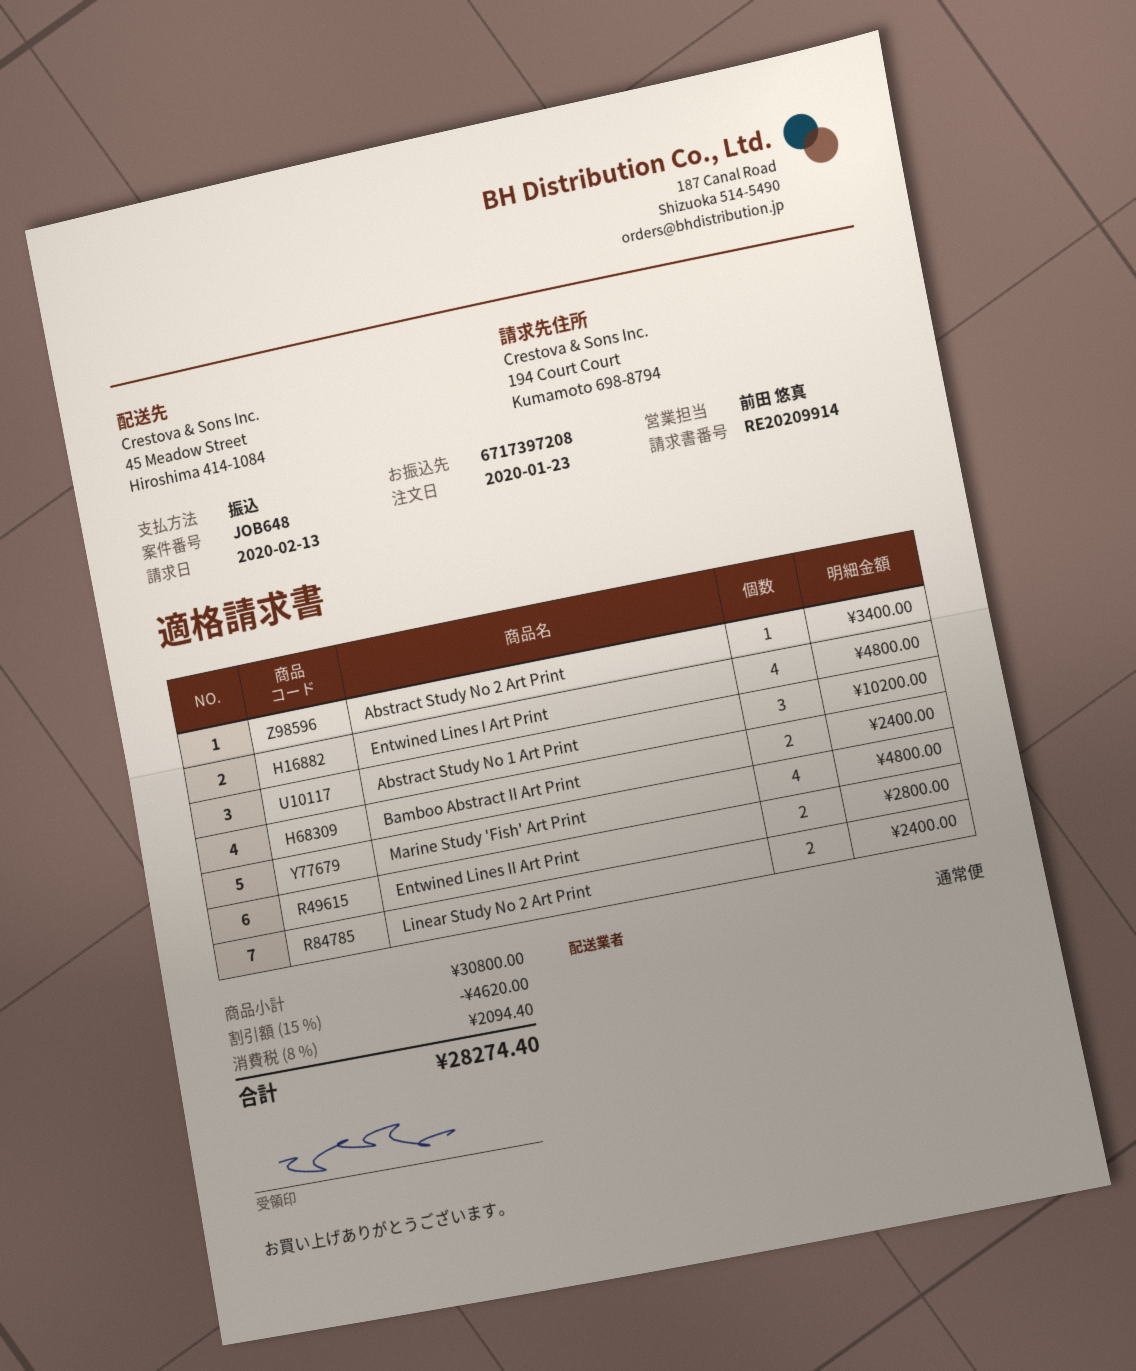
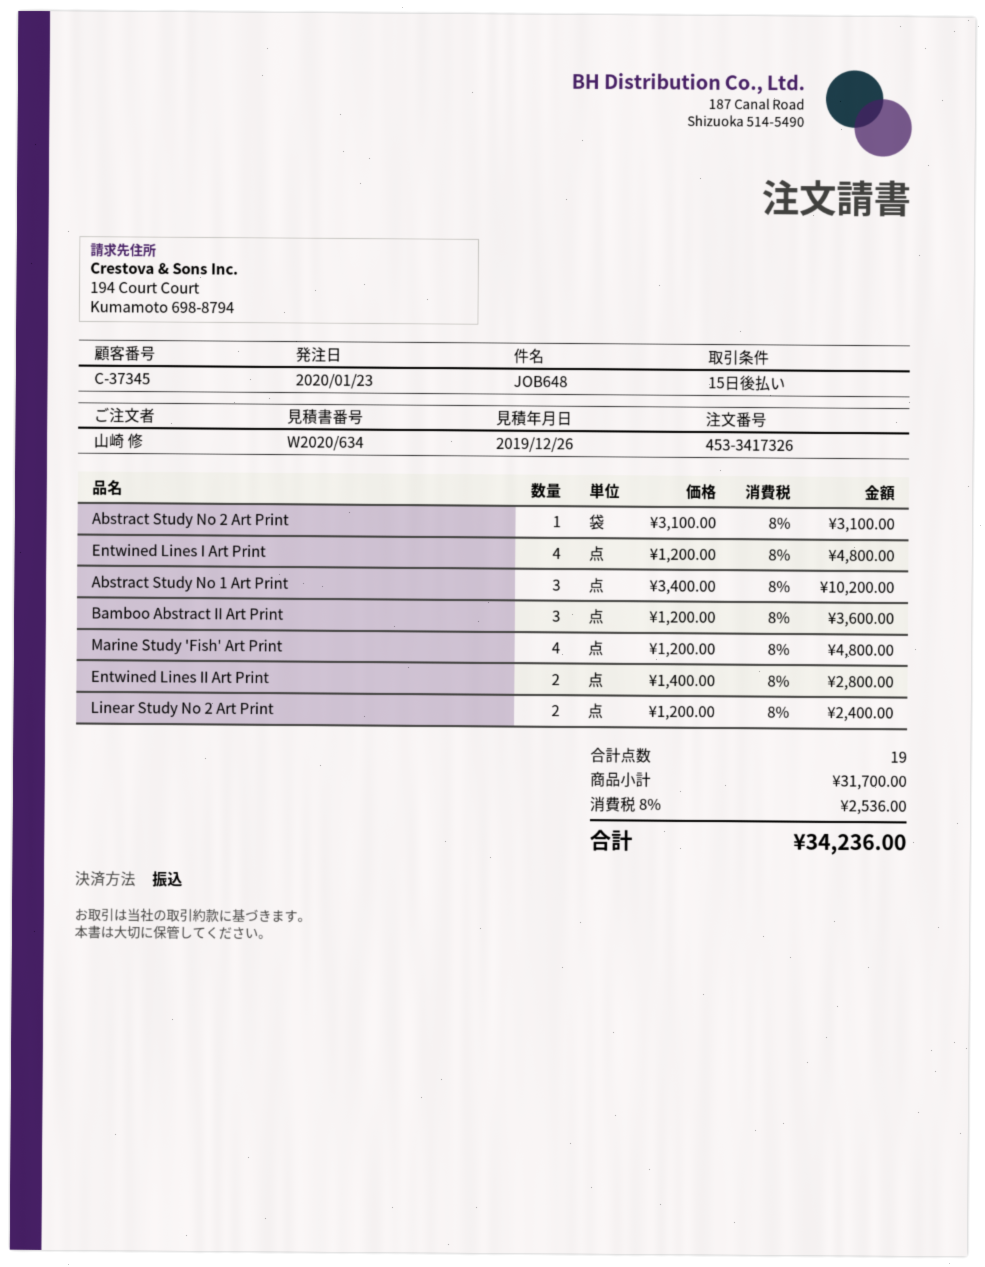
Abstract Study No 2 Art Print: 1 for 3400.00 -> 1 for 3100.00
Bamboo Abstract II Art Print: 2 for 2400.00 -> 3 for 3600.00
subtotal: 30800.00 -> 31700.00
discount: 15% = 4620.00 -> none
tax: 8% = 2094.40 -> 8% = 2536.00
total: 28274.40 -> 34236.00

